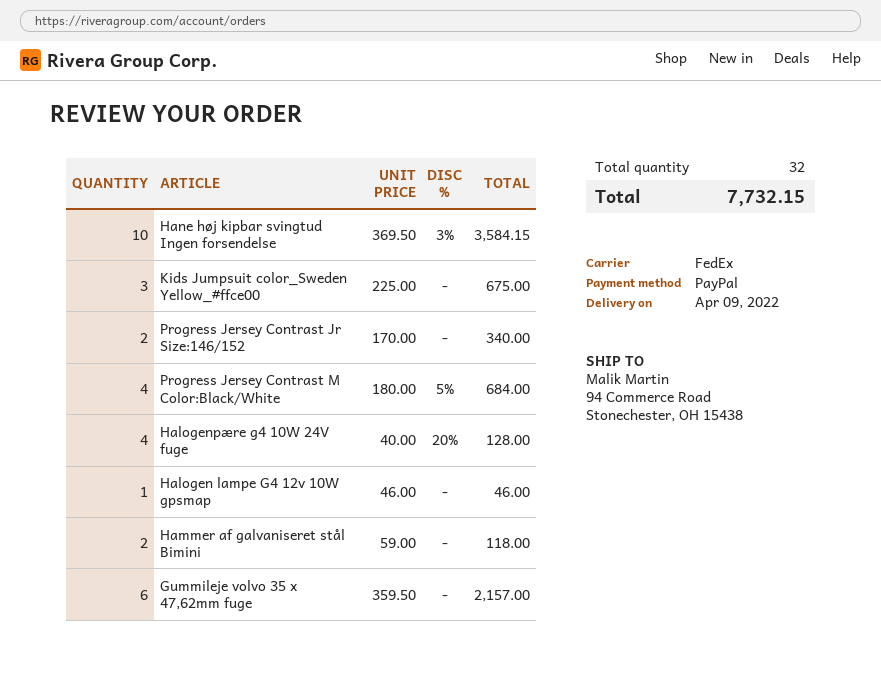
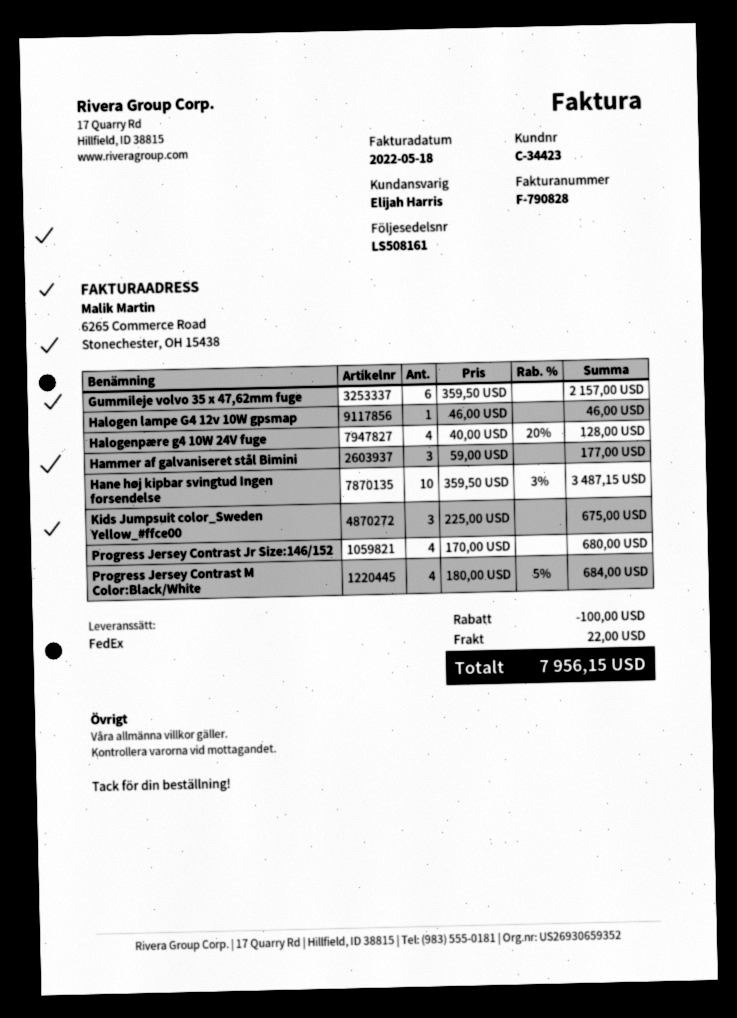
Hane høj kipbar svingtud Ingen forsendelse: 10 x 369.50 - 3% = 3584.15 -> 10 x 359.50 - 3% = 3487.15
Progress Jersey Contrast Jr Size:146/152: 2 x 170.00 = 340.00 -> 4 x 170.00 = 680.00
Hammer af galvaniseret stål Bimini: 2 x 59.00 = 118.00 -> 3 x 59.00 = 177.00
discount: none -> 100.00
shipping: none -> 22.00
total: 7732.15 -> 7956.15

